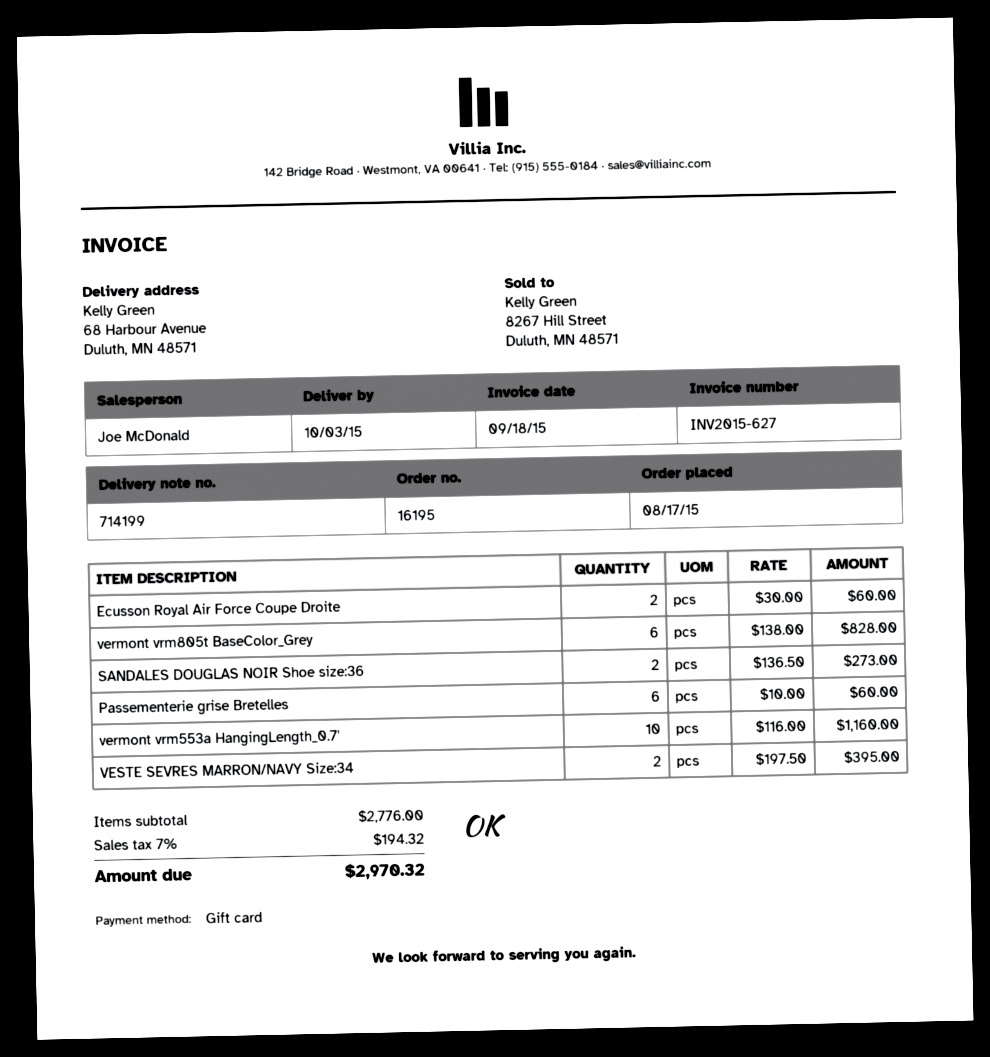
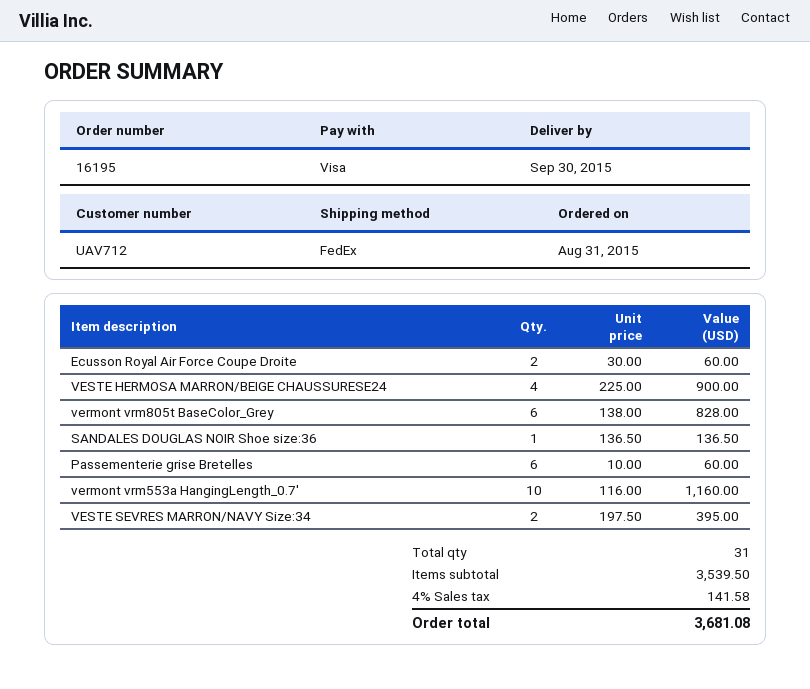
order date: 2015-08-17 -> 2015-08-31
delivery date: 2015-10-03 -> 2015-09-30
payment method: gift card -> Visa
SANDALES DOUGLAS NOIR Shoe size:36: 2 x 136.50 = 273.00 -> 1 x 136.50 = 136.50
VESTE HERMOSA MARRON/BEIGE CHAUSSURESE24: none -> 4 x 225.00 = 900.00
subtotal: 2776.00 -> 3539.50
tax: 7% = 194.32 -> 4% = 141.58
total: 2970.32 -> 3681.08

